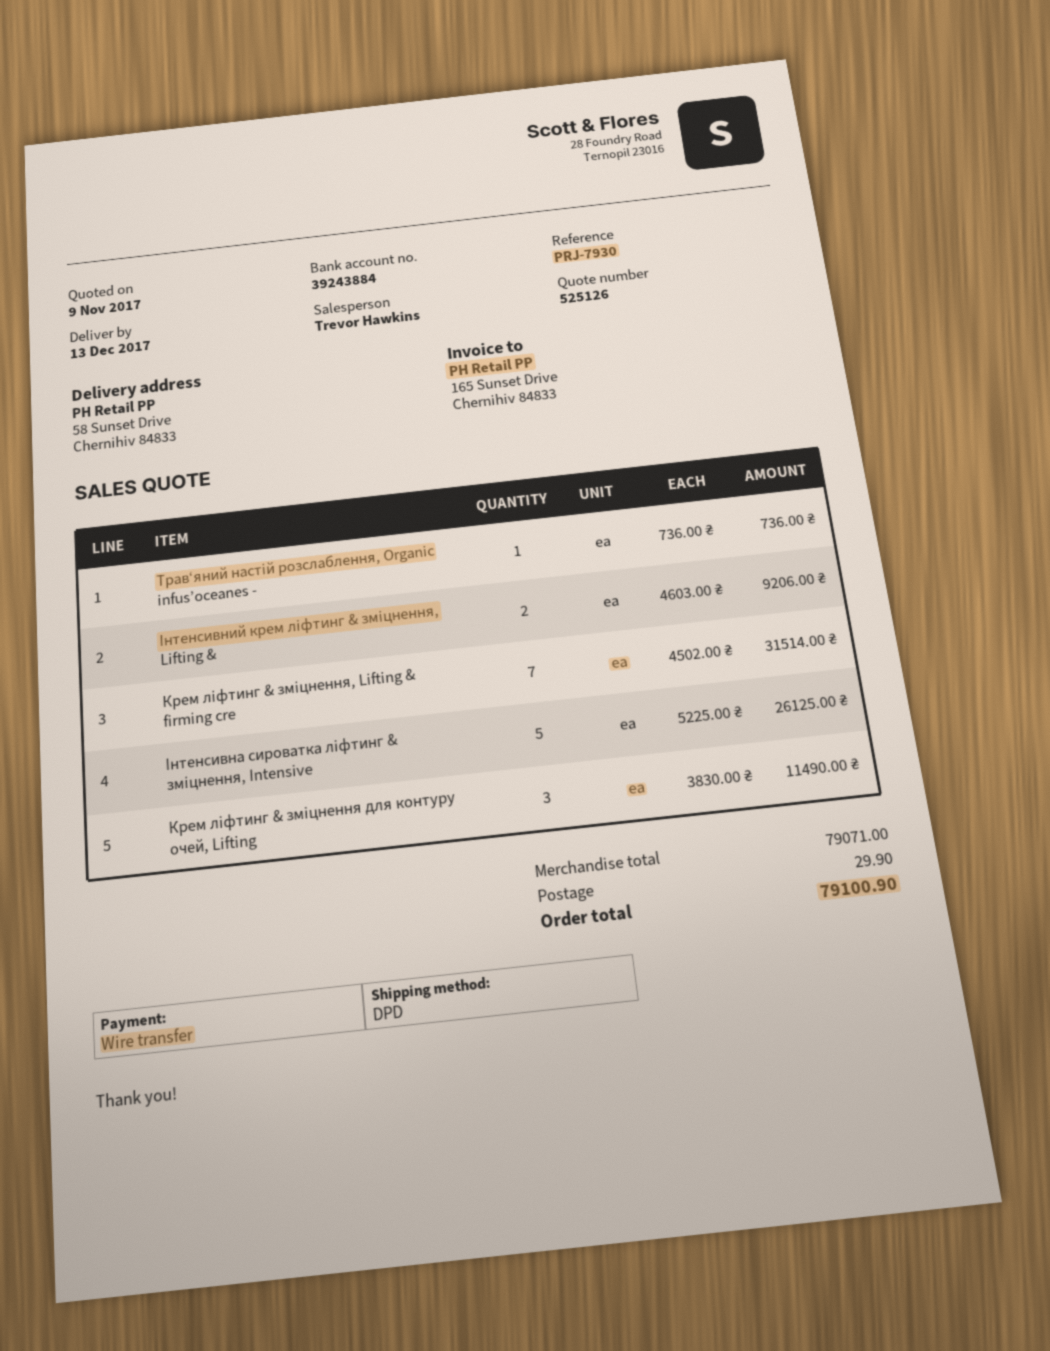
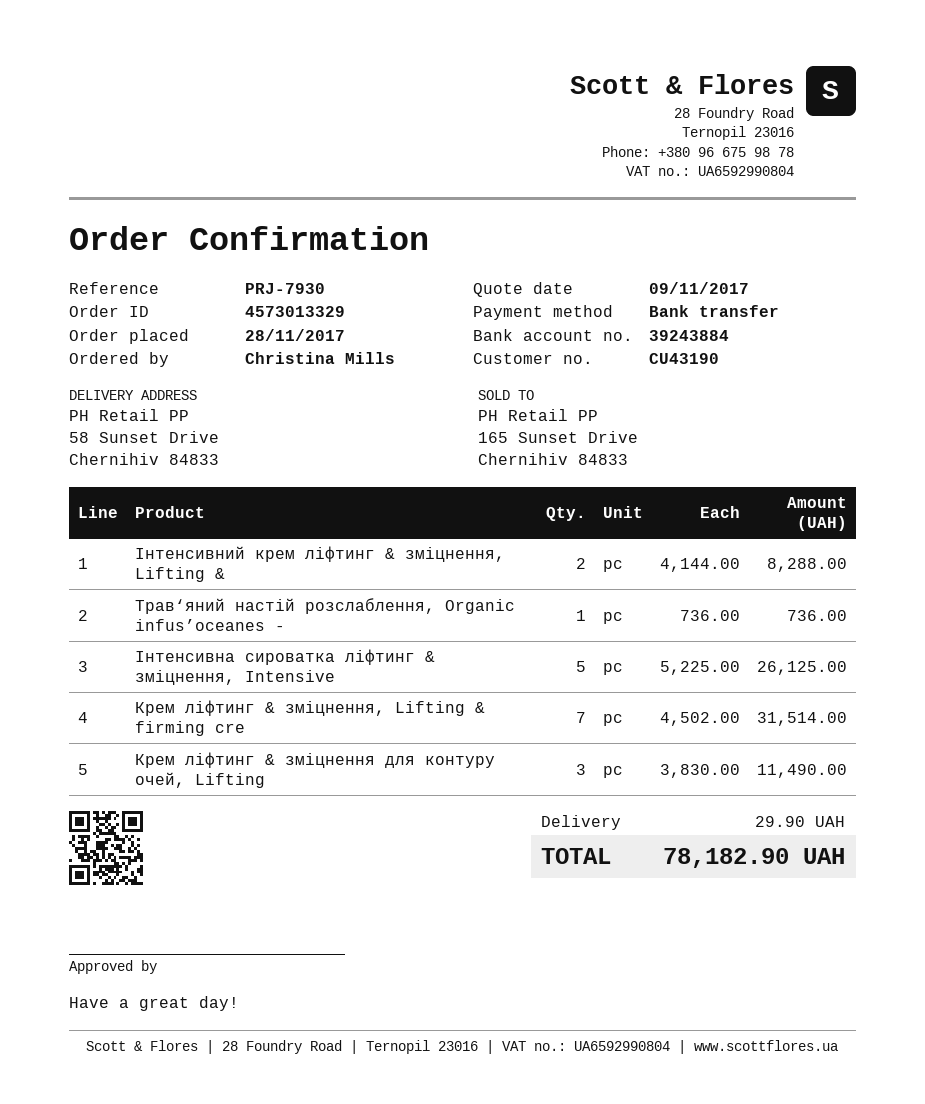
Інтенсивний крем ліфтинг & зміцнення, Lifting &: 2 x 4603.00 = 9206.00 -> 2 x 4144.00 = 8288.00
total: 79100.90 -> 78182.90

